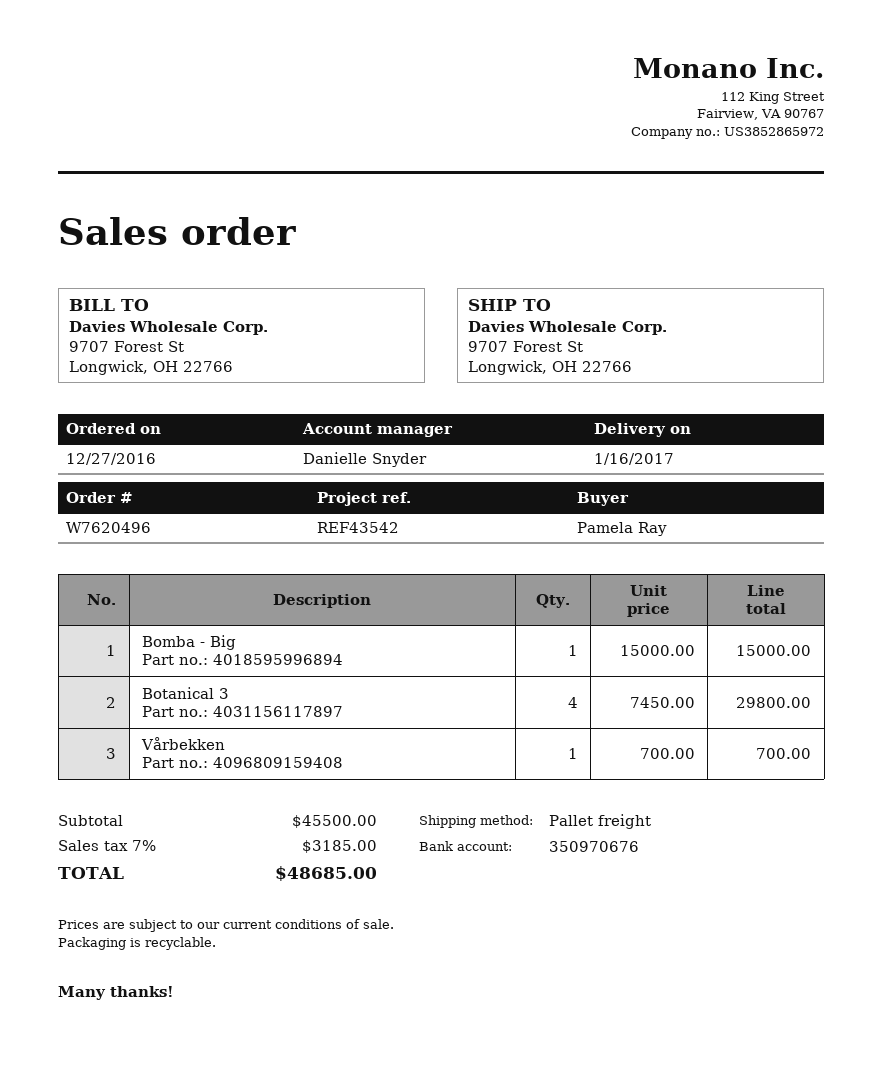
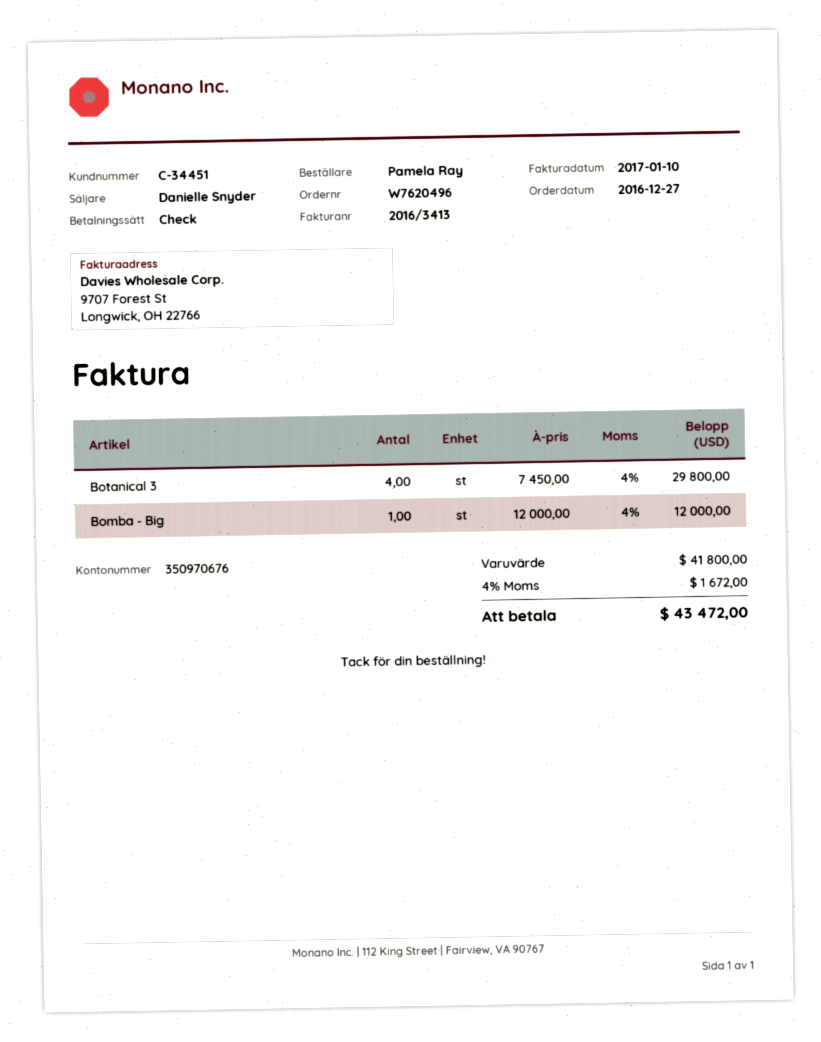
Bomba - Big: 1 x 15000.00 = 15000.00 -> 1 x 12000.00 = 12000.00
Vårbekken: 1 x 700.00 = 700.00 -> none
subtotal: 45500.00 -> 41800.00
tax: 7% = 3185.00 -> 4% = 1672.00
total: 48685.00 -> 43472.00

